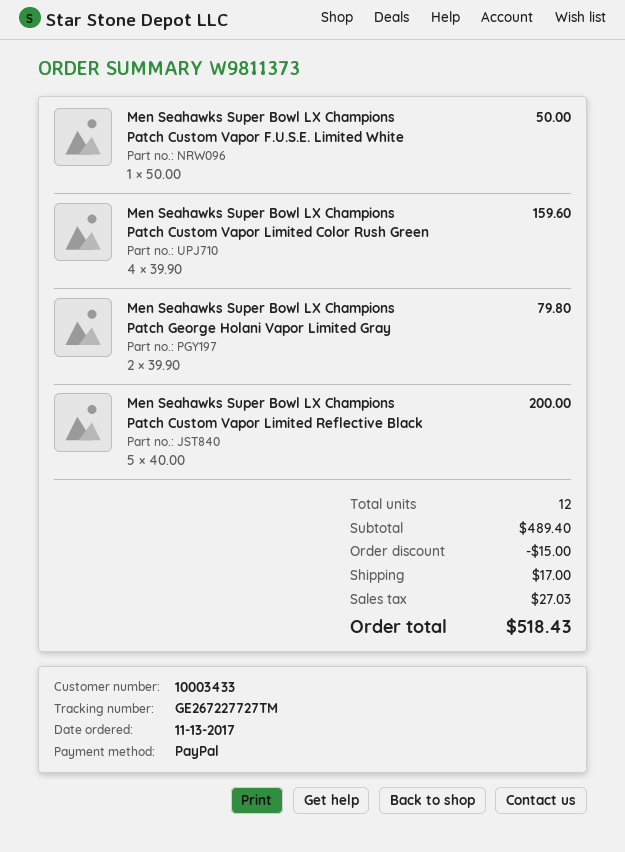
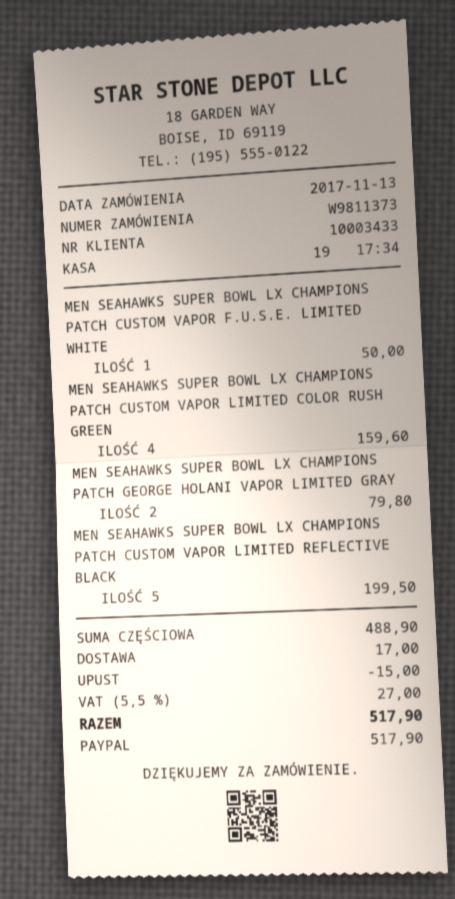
Men Seahawks Super Bowl LX Champions Patch Custom Vapor Limited Reflective Black: 5 for 200.00 -> 5 for 199.50
subtotal: 489.40 -> 488.90
tax: 27.03 -> 27.00
total: 518.43 -> 517.90

